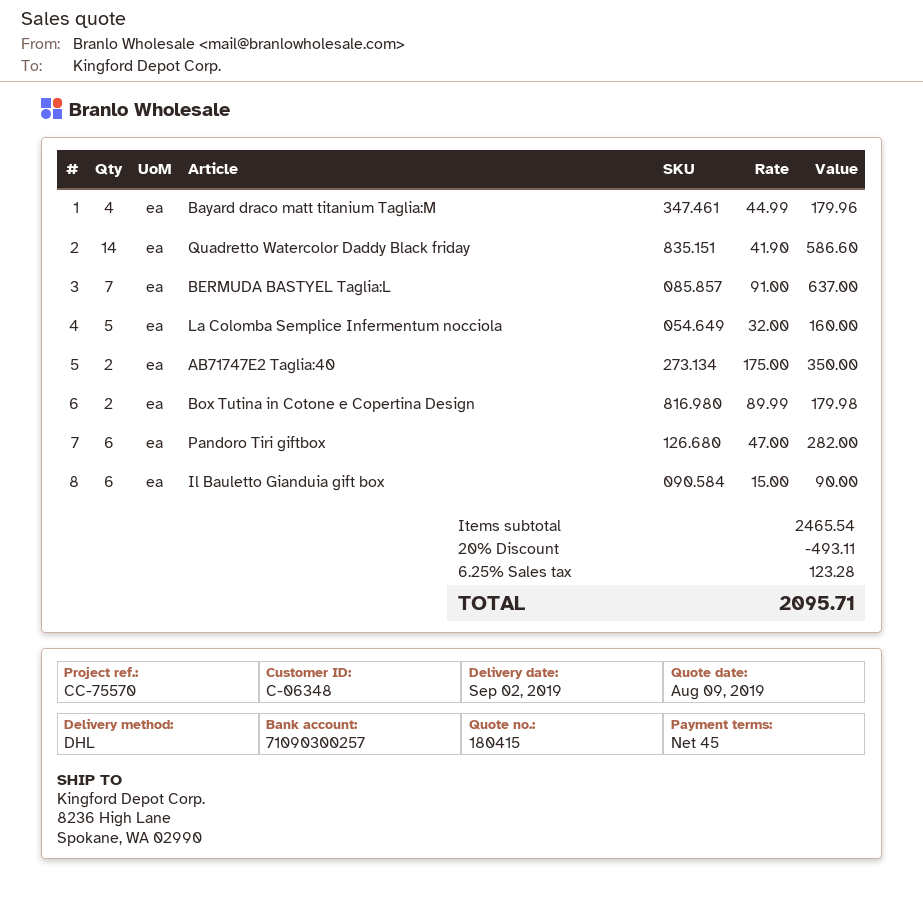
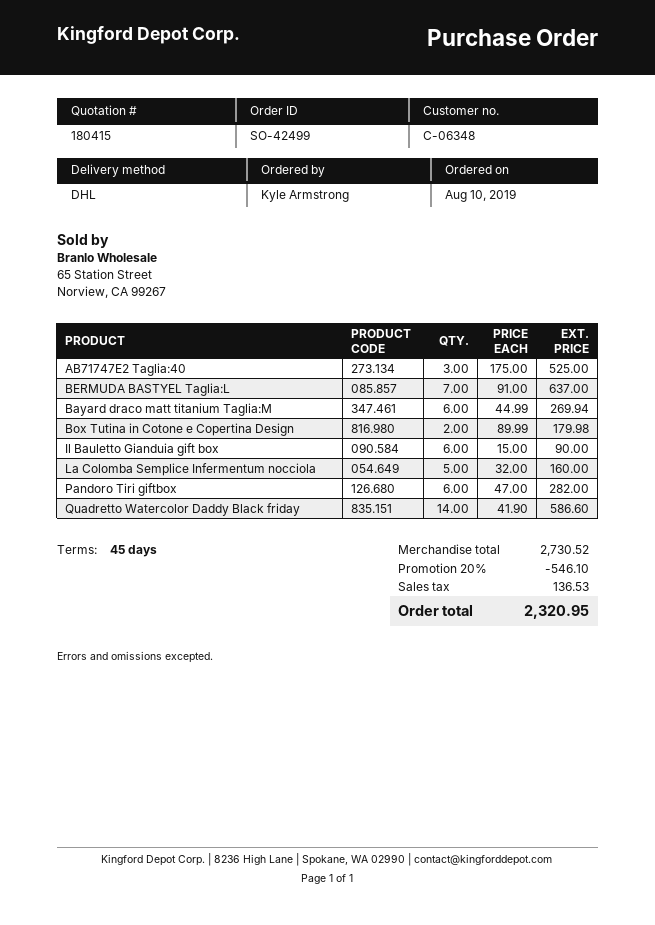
Bayard draco matt titanium Taglia:M: 4 x 44.99 = 179.96 -> 6 x 44.99 = 269.94
AB71747E2 Taglia:40: 2 x 175.00 = 350.00 -> 3 x 175.00 = 525.00
subtotal: 2465.54 -> 2730.52
discount: 20% = 493.11 -> 20% = 546.10
tax: 123.28 -> 136.53
total: 2095.71 -> 2320.95

